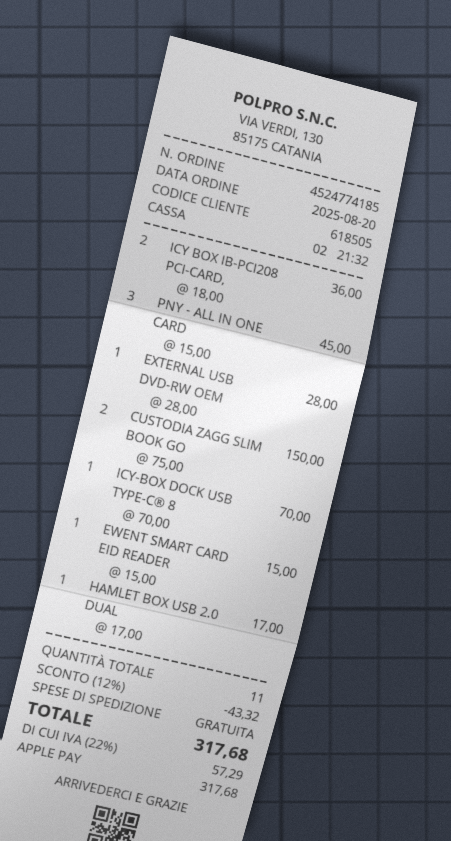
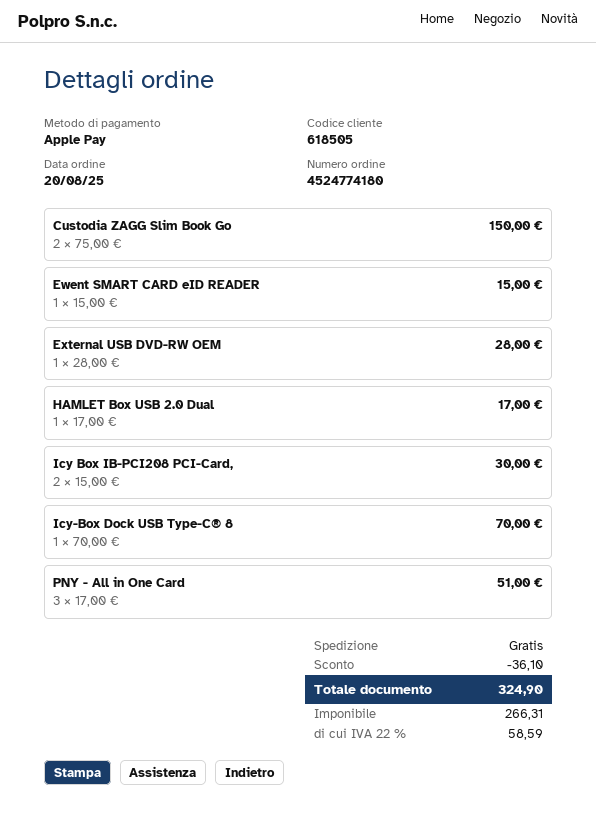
order number: 4524774185 -> 4524774180
ICY BOX IB-PCI208 PCI-CARD,: 2 x 18.00 = 36.00 -> 2 x 15.00 = 30.00
PNY - ALL IN ONE CARD: 3 x 15.00 = 45.00 -> 3 x 17.00 = 51.00
discount: 43.32 -> 36.10
tax: 22% = 57.29 -> 22% = 58.59
total: 317.68 -> 324.90

